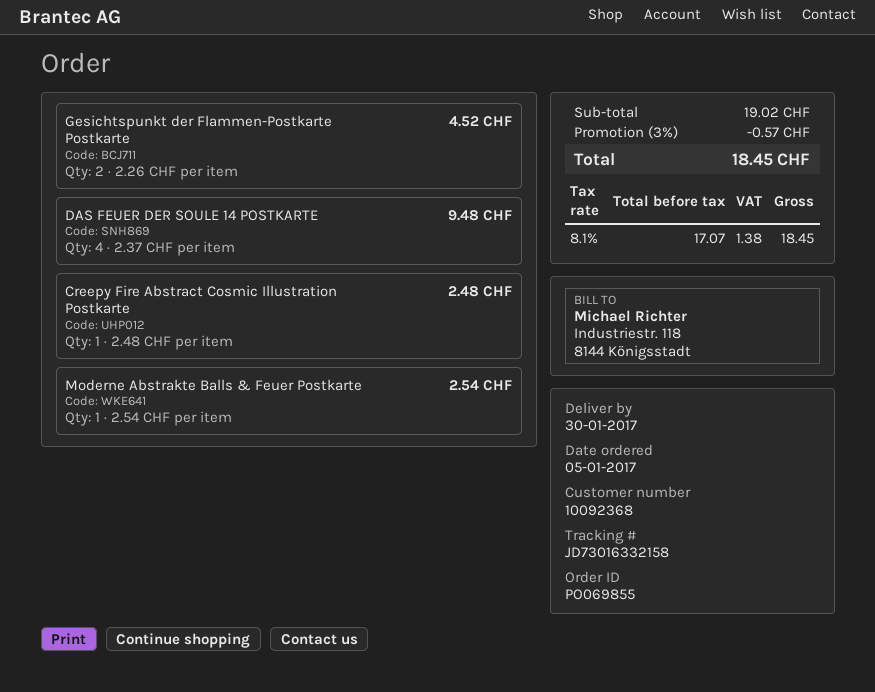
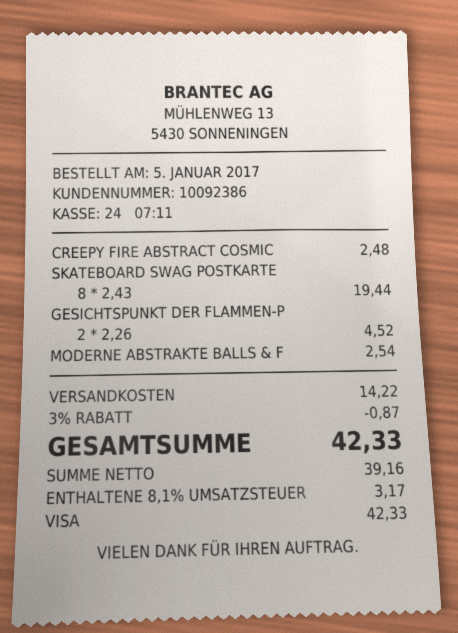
customer number: 10092368 -> 10092386
DAS FEUER DER SOULE 14 POSTKARTE: 4 x 2.37 = 9.48 -> none
SKATEBOARD SWAG POSTKARTE: none -> 8 x 2.43 = 19.44
discount: 3% = 0.57 -> 3% = 0.87
shipping: none -> 14.22
net: 17.07 -> 39.16
tax: 8.1% = 1.38 -> 8.1% = 3.17
total: 18.45 -> 42.33

